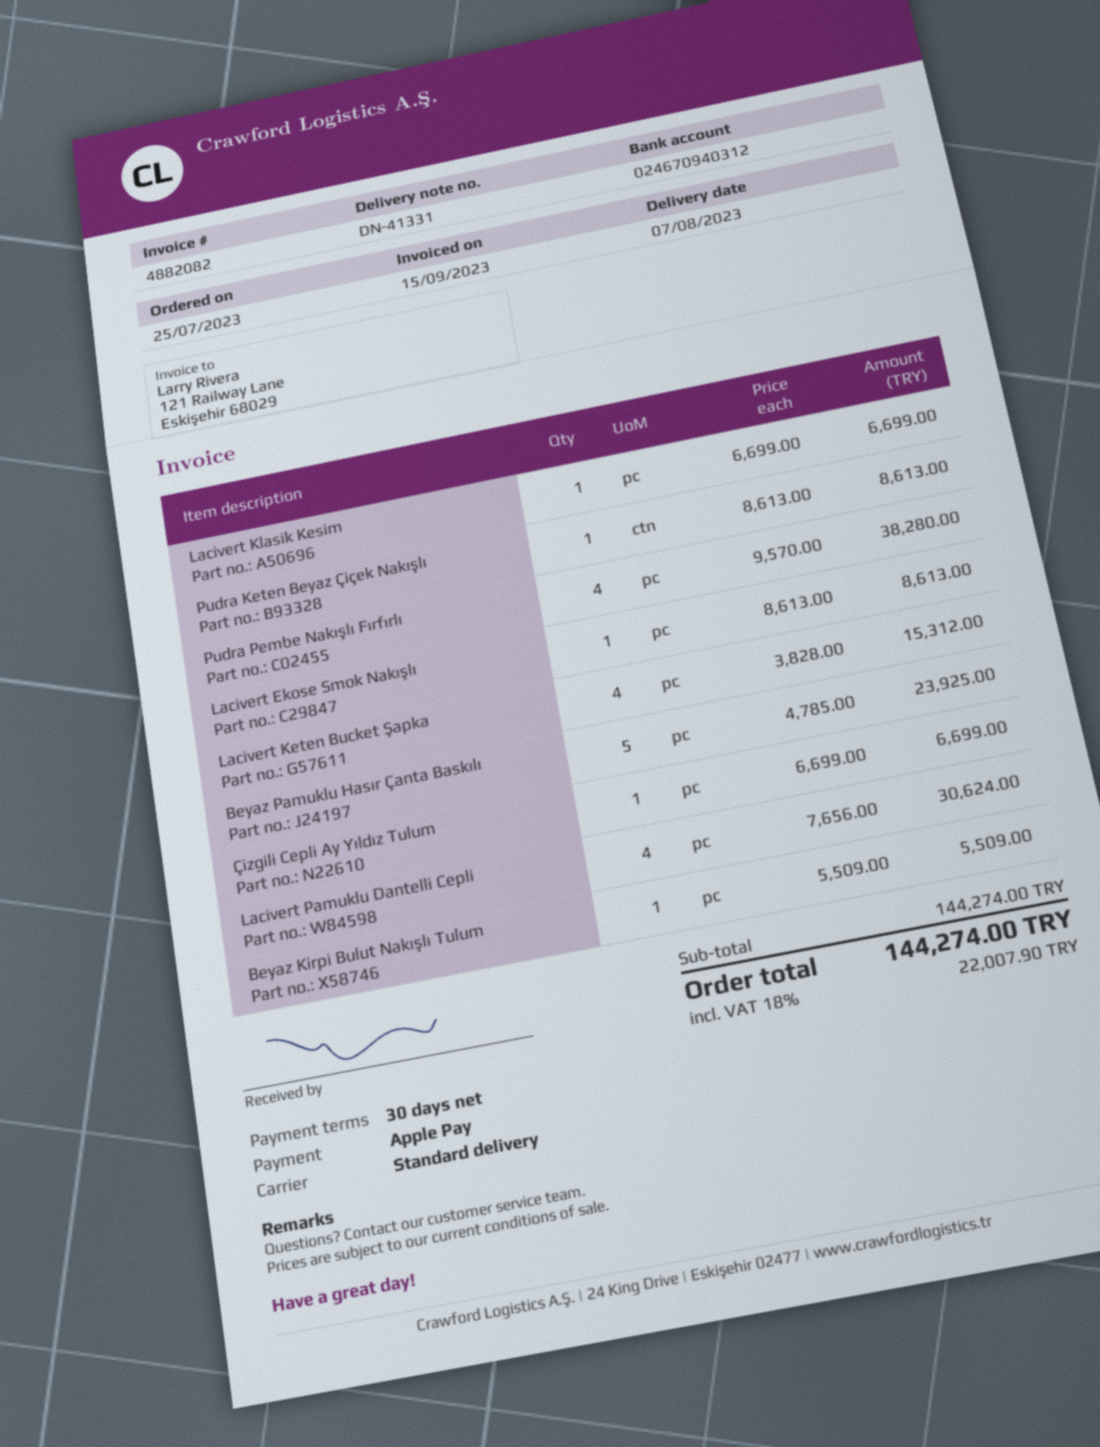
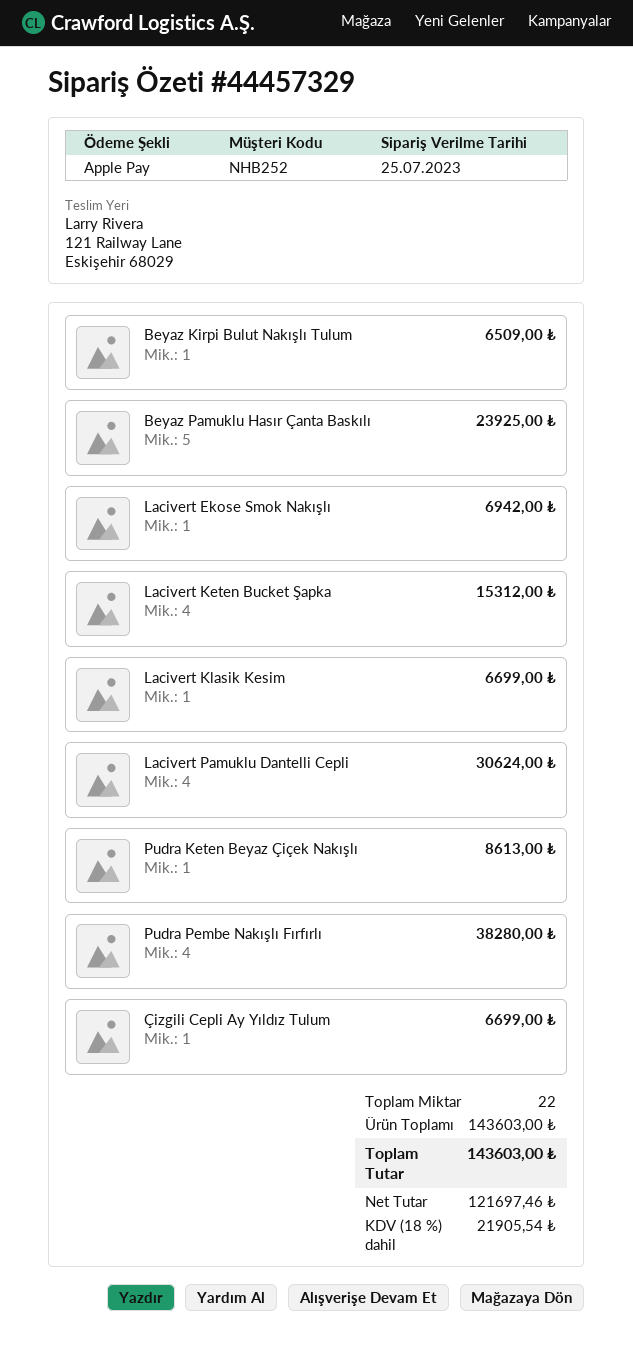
Lacivert Ekose Smok Nakışlı: 1 for 8613.00 -> 1 for 6942.00
Beyaz Kirpi Bulut Nakışlı Tulum: 1 for 5509.00 -> 1 for 6509.00
subtotal: 144274.00 -> 143603.00
tax: 18% = 22007.90 -> 18% = 21905.54
total: 144274.00 -> 143603.00

